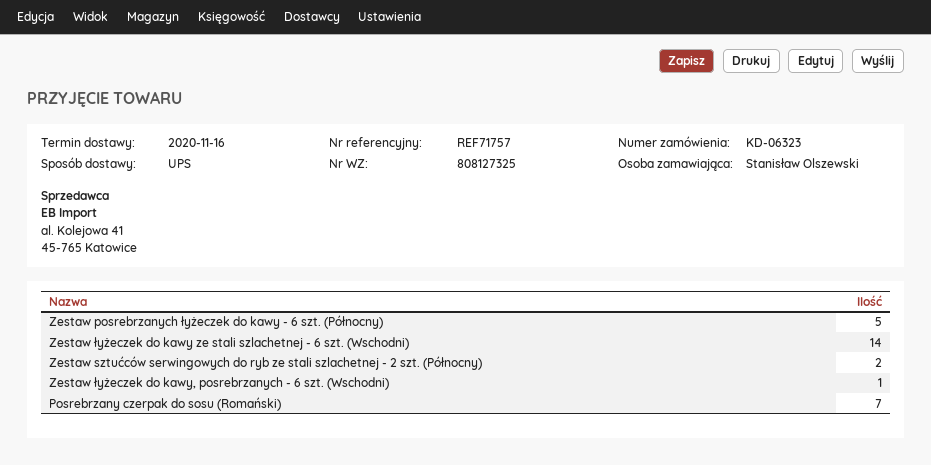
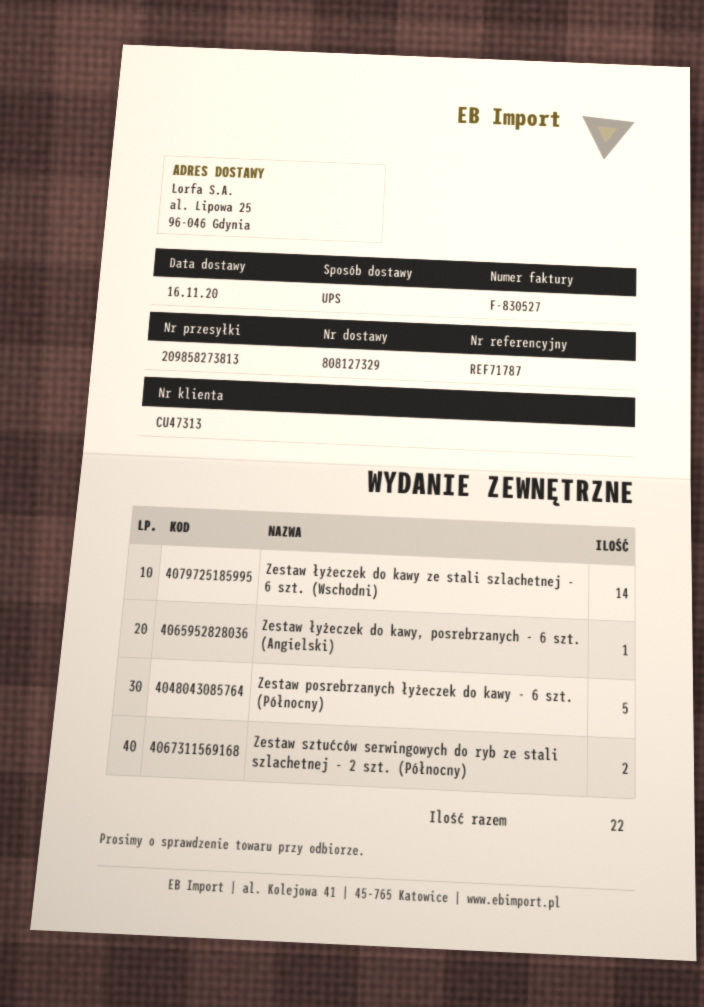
delivery note number: 808127325 -> 808127329
reference: REF71757 -> REF71787
Zestaw łyżeczek do kawy, posrebrzanych - 6 szt. (Wschodni): 1 -> none
Posrebrzany czerpak do sosu (Romański): 7 -> none
Zestaw łyżeczek do kawy, posrebrzanych - 6 szt. (Angielski): none -> 1

